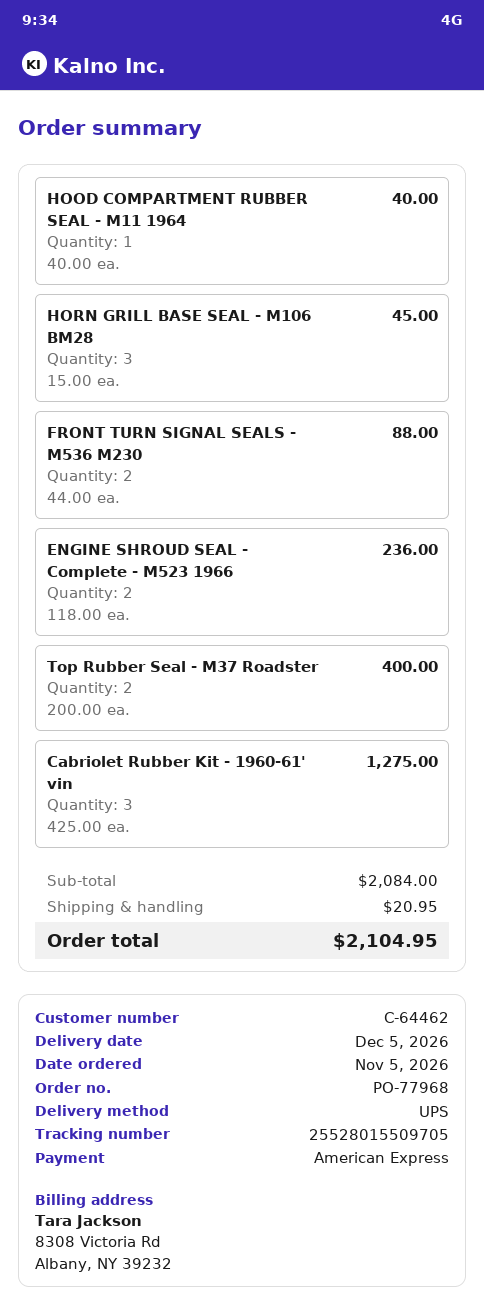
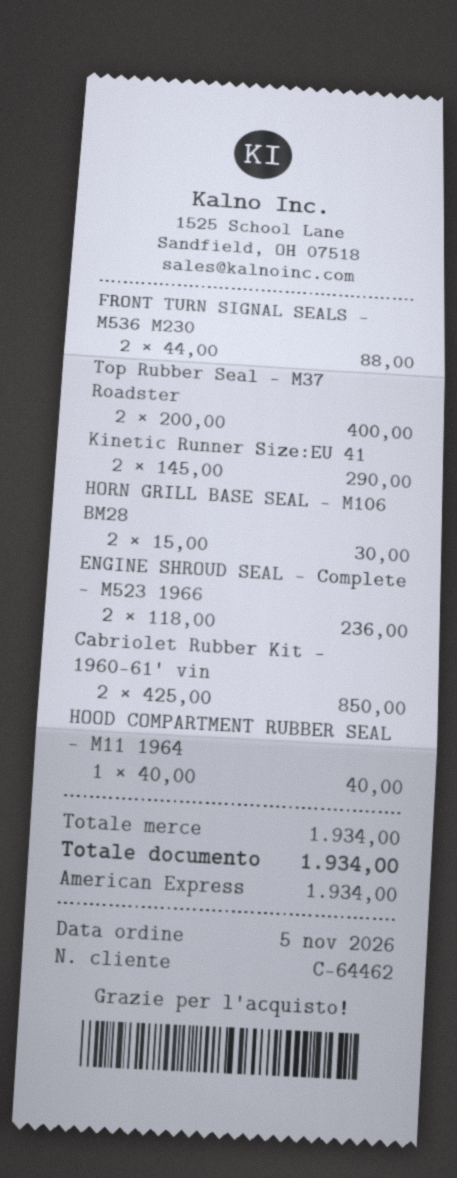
HORN GRILL BASE SEAL - M106 BM28: 3 x 15.00 = 45.00 -> 2 x 15.00 = 30.00
Cabriolet Rubber Kit - 1960-61' vin: 3 x 425.00 = 1275.00 -> 2 x 425.00 = 850.00
Kinetic Runner Size:EU 41: none -> 2 x 145.00 = 290.00
subtotal: 2084.00 -> 1934.00
shipping: 20.95 -> none
total: 2104.95 -> 1934.00

